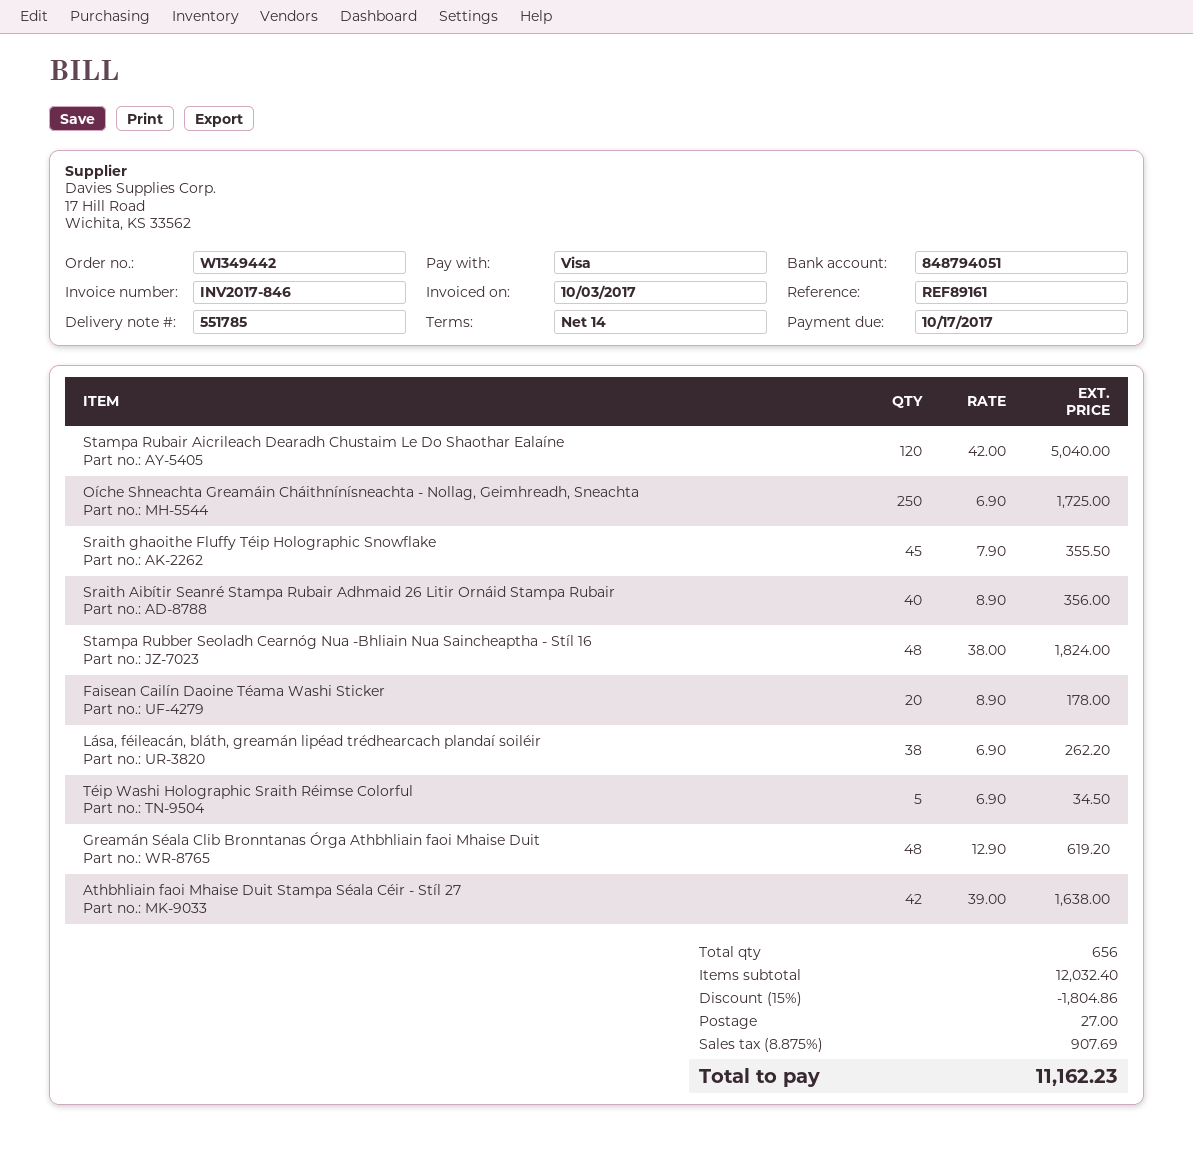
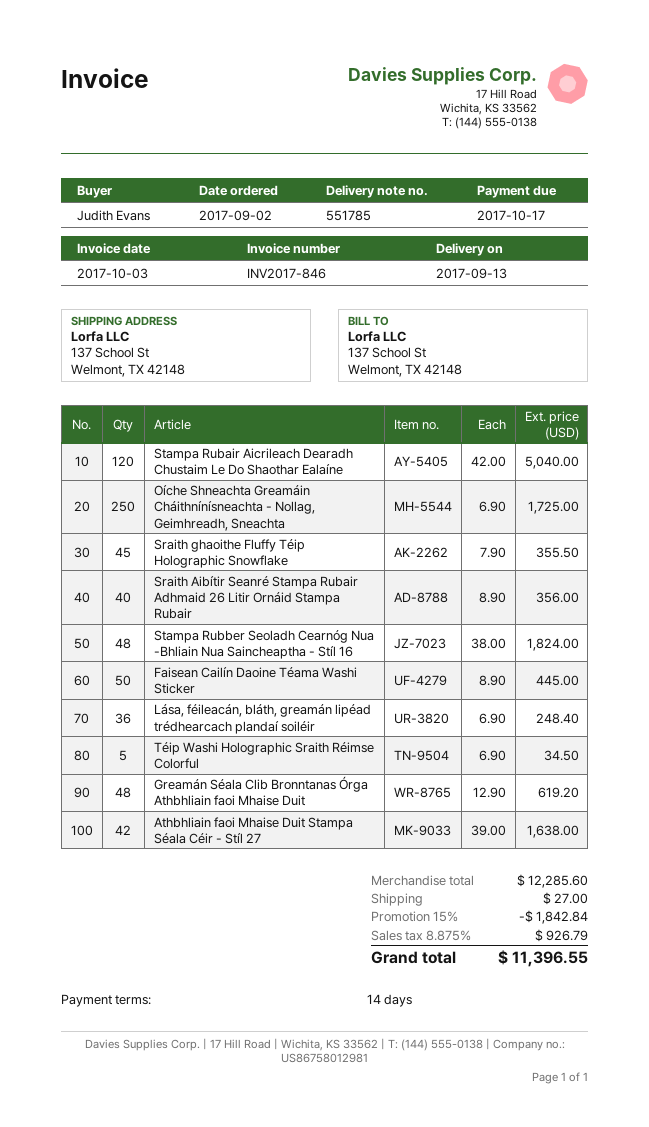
Faisean Cailín Daoine Téama Washi Sticker: 20 x 8.90 = 178.00 -> 50 x 8.90 = 445.00
Lása, féileacán, bláth, greamán lipéad trédhearcach plandaí soiléir: 38 x 6.90 = 262.20 -> 36 x 6.90 = 248.40
subtotal: 12032.40 -> 12285.60
discount: 15% = 1804.86 -> 15% = 1842.84
tax: 8.875% = 907.69 -> 8.875% = 926.79
total: 11162.23 -> 11396.55

